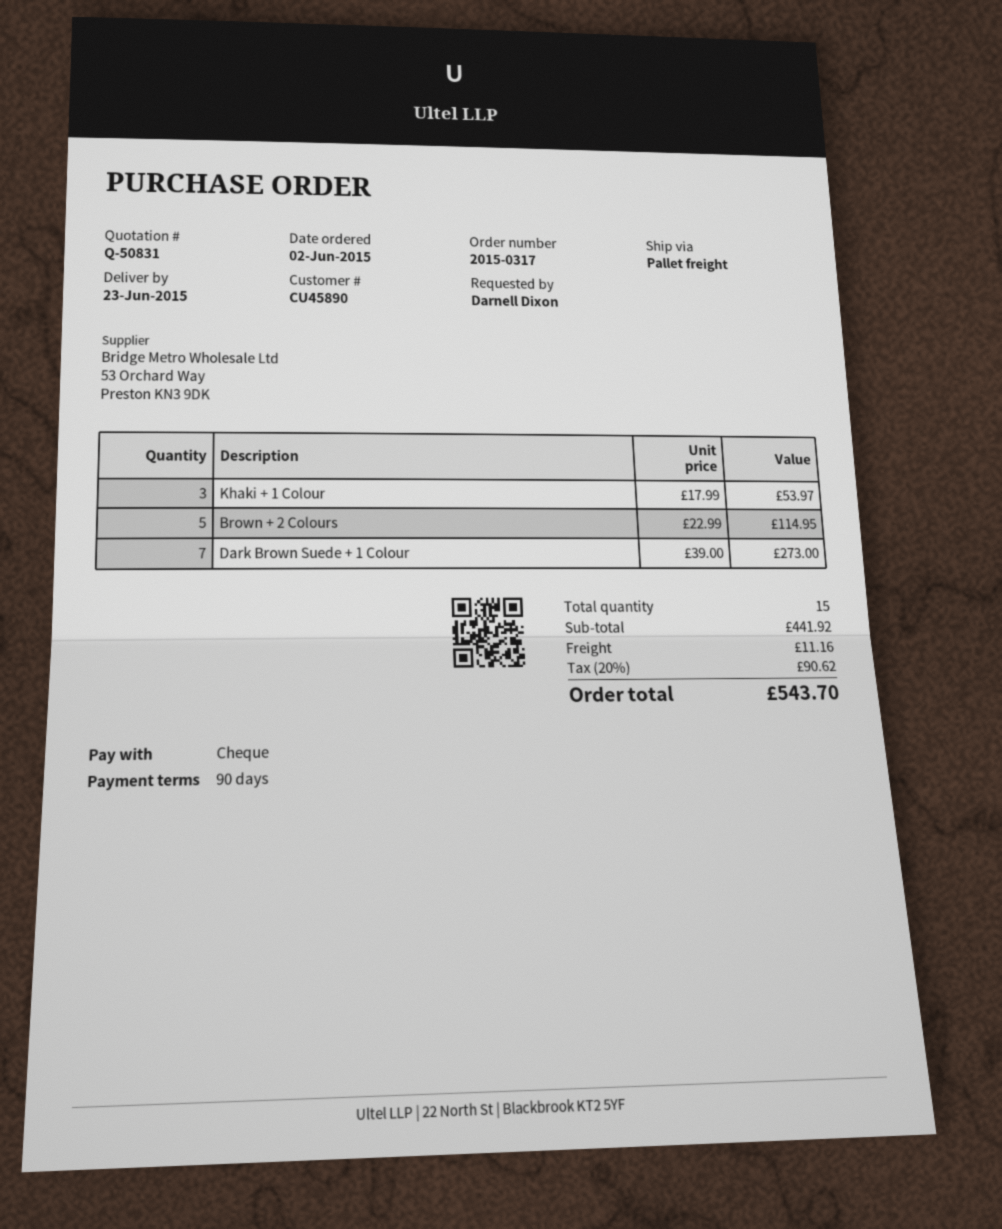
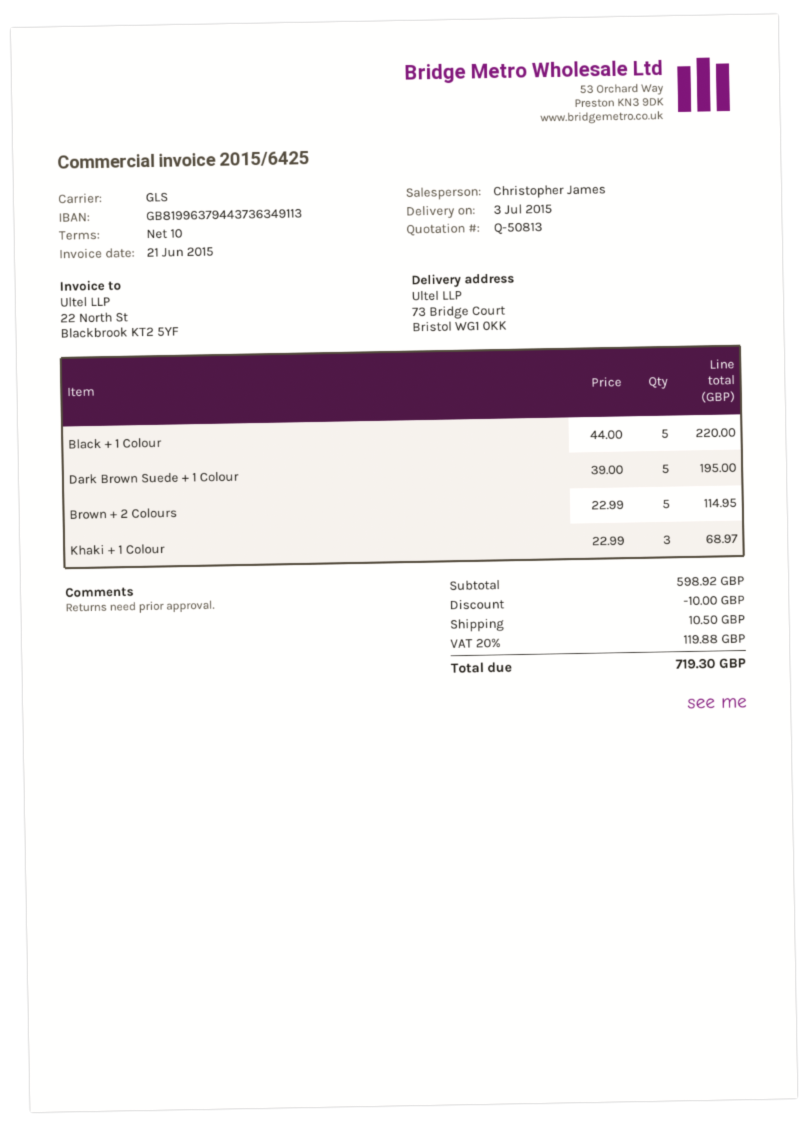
quote number: Q-50831 -> Q-50813
delivery date: 2015-06-23 -> 2015-07-03
payment terms: 90 days -> 10 days
shipping method: pallet freight -> GLS
Khaki + 1 Colour: 3 x 17.99 = 53.97 -> 3 x 22.99 = 68.97
Dark Brown Suede + 1 Colour: 7 x 39.00 = 273.00 -> 5 x 39.00 = 195.00
Black + 1 Colour: none -> 5 x 44.00 = 220.00
subtotal: 441.92 -> 598.92
discount: none -> 10.00
shipping: 11.16 -> 10.50
tax: 20% = 90.62 -> 20% = 119.88
total: 543.70 -> 719.30

